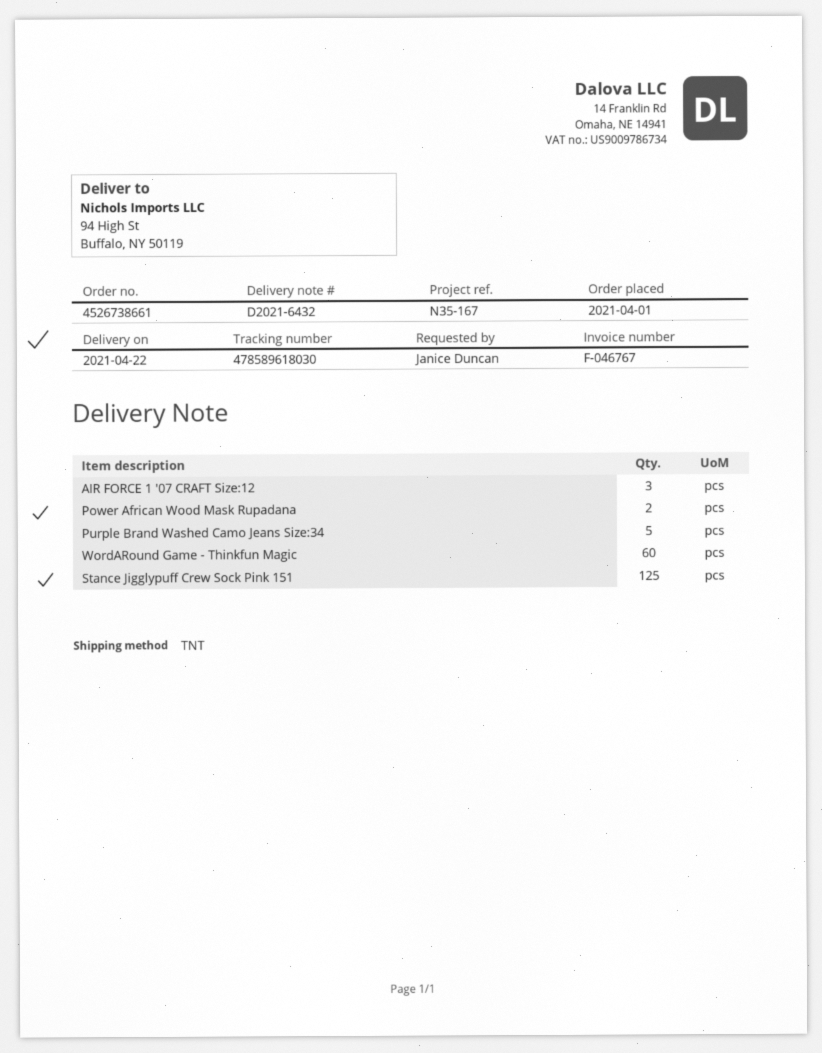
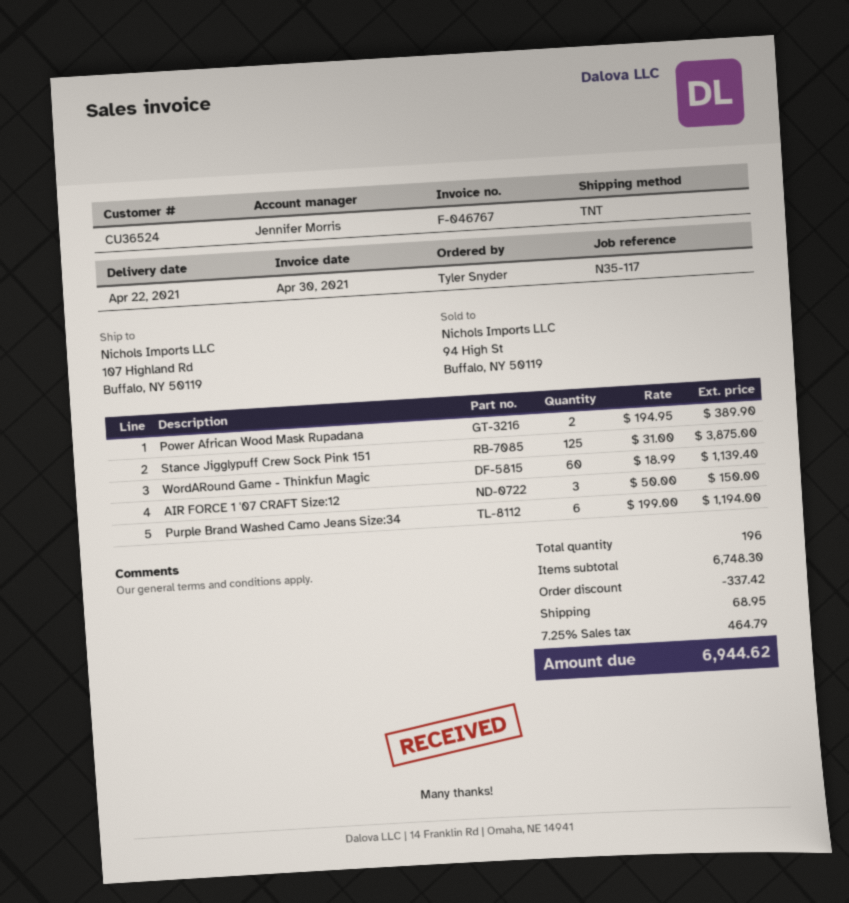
reference: N35-167 -> N35-117
ordered by: Janice Duncan -> Tyler Snyder
ship to: 94 High St, Buffalo, NY 50119 -> 107 Highland Rd, Buffalo, NY 50119
Purple Brand Washed Camo Jeans Size:34: 5 -> 6

